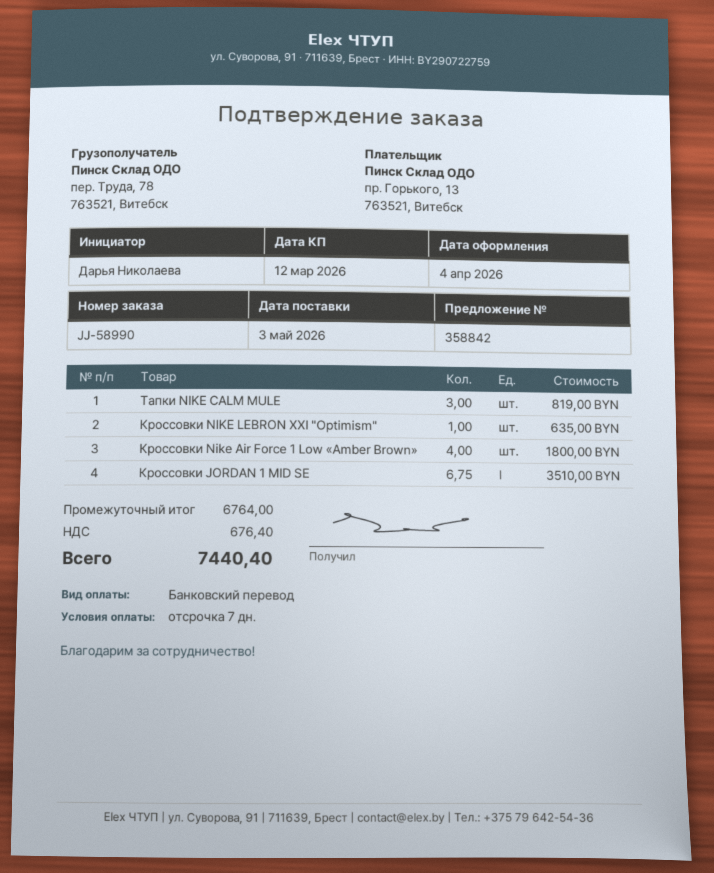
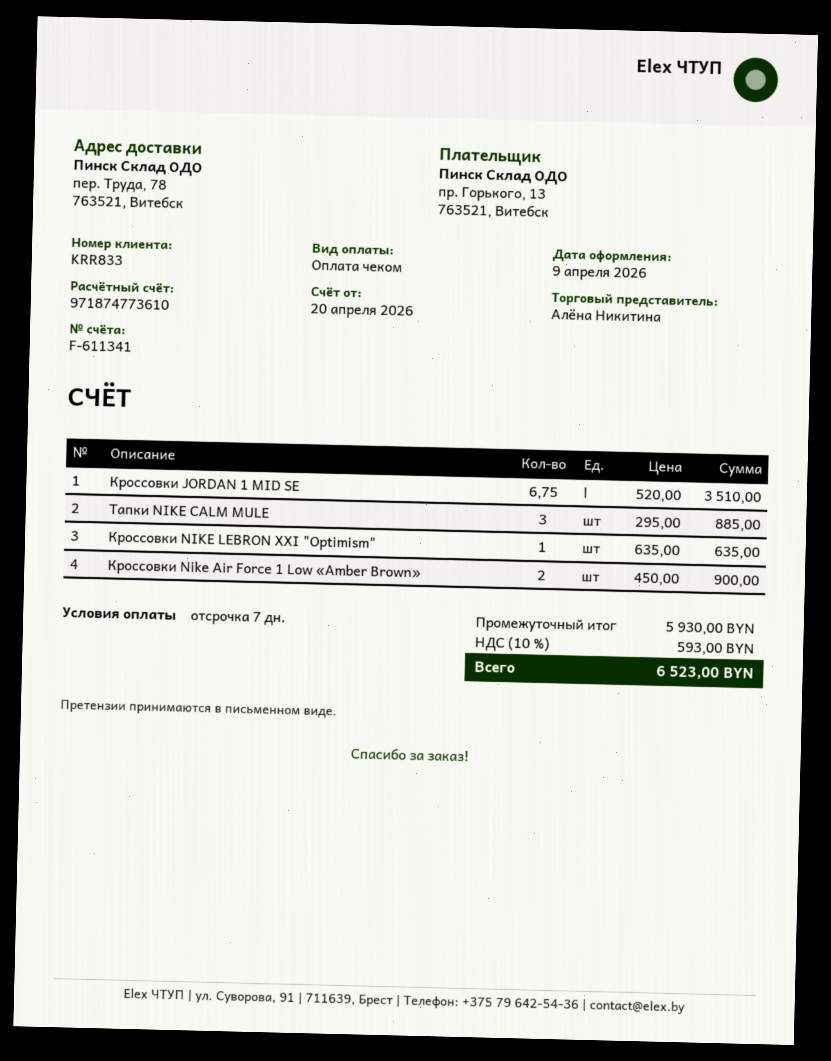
order date: 2026-04-04 -> 2026-04-09
payment method: bank transfer -> cheque
Тапки NIKE CALM MULE: 3 for 819.00 -> 3 for 885.00
Кроссовки Nike Air Force 1 Low «Amber Brown»: 4 for 1800.00 -> 2 for 900.00
subtotal: 6764.00 -> 5930.00
tax: 676.40 -> 593.00
total: 7440.40 -> 6523.00

